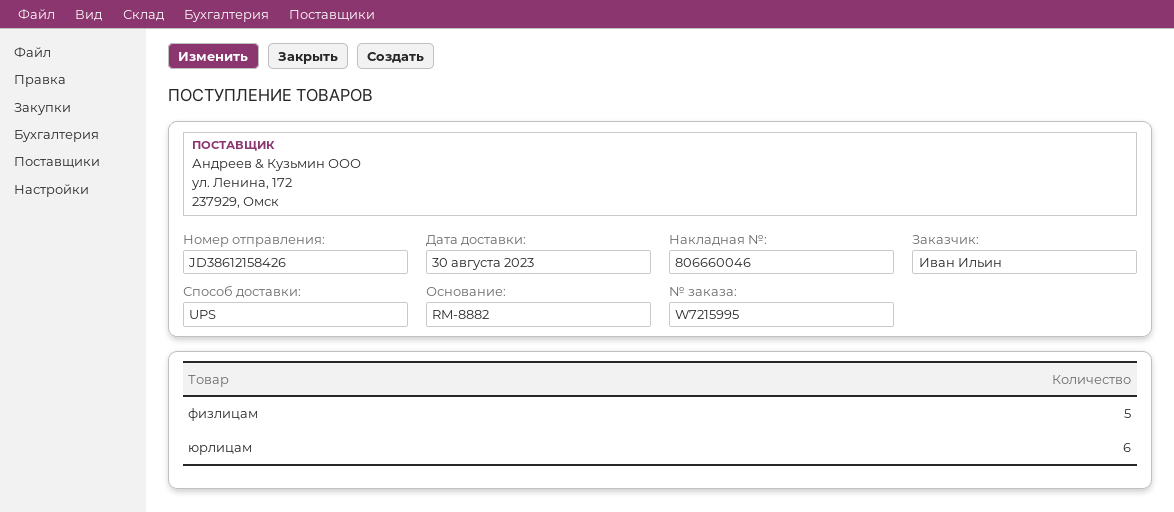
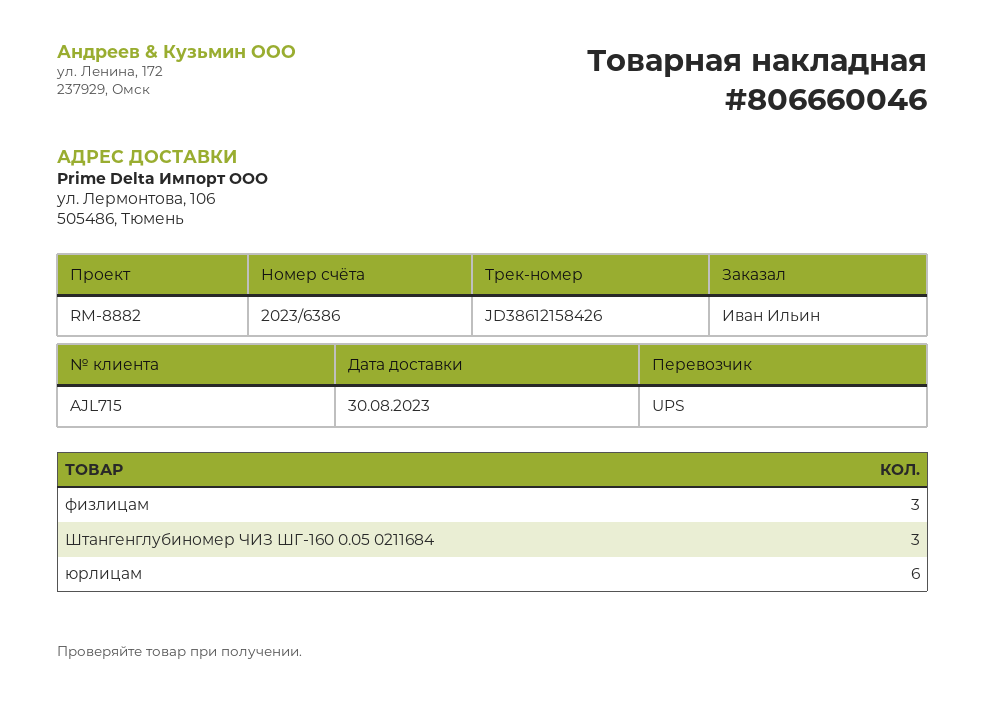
физлицам: 5 -> 3
Штангенглубиномер ЧИЗ ШГ-160 0.05 0211684: none -> 3

